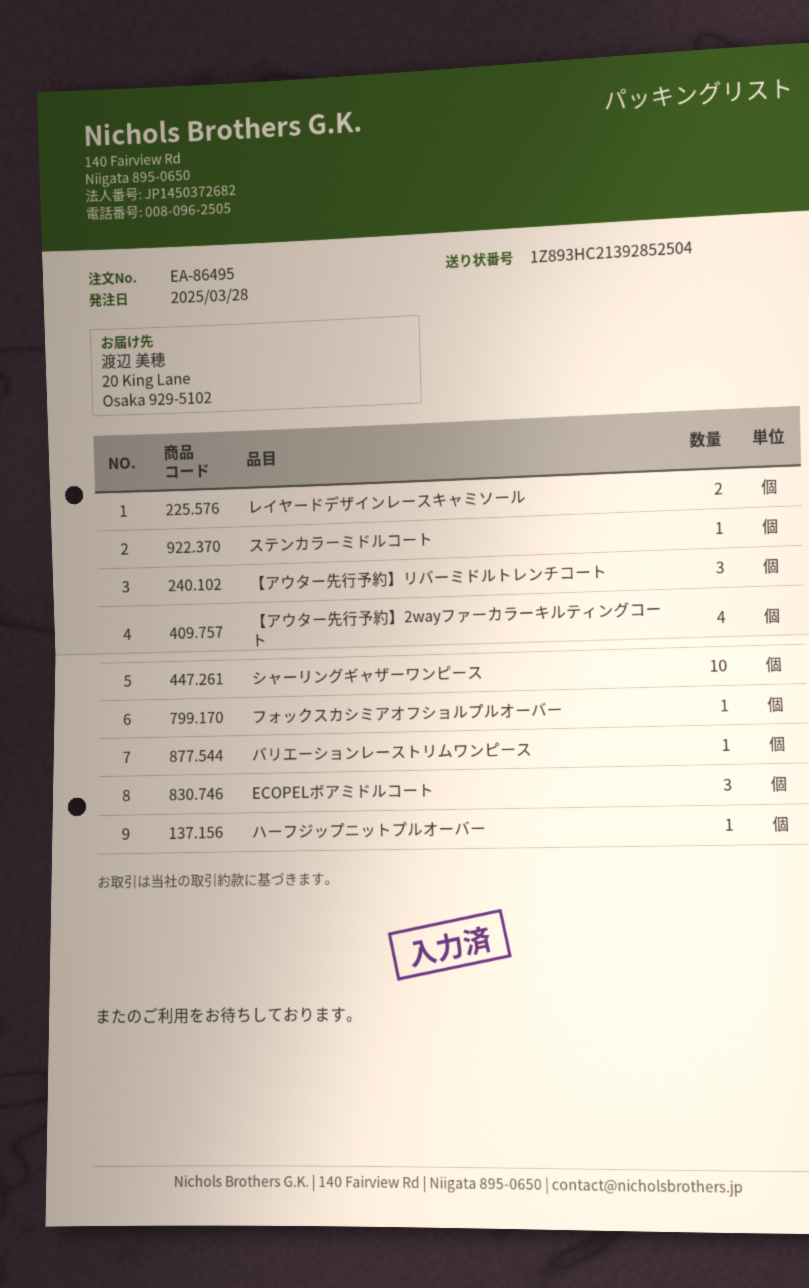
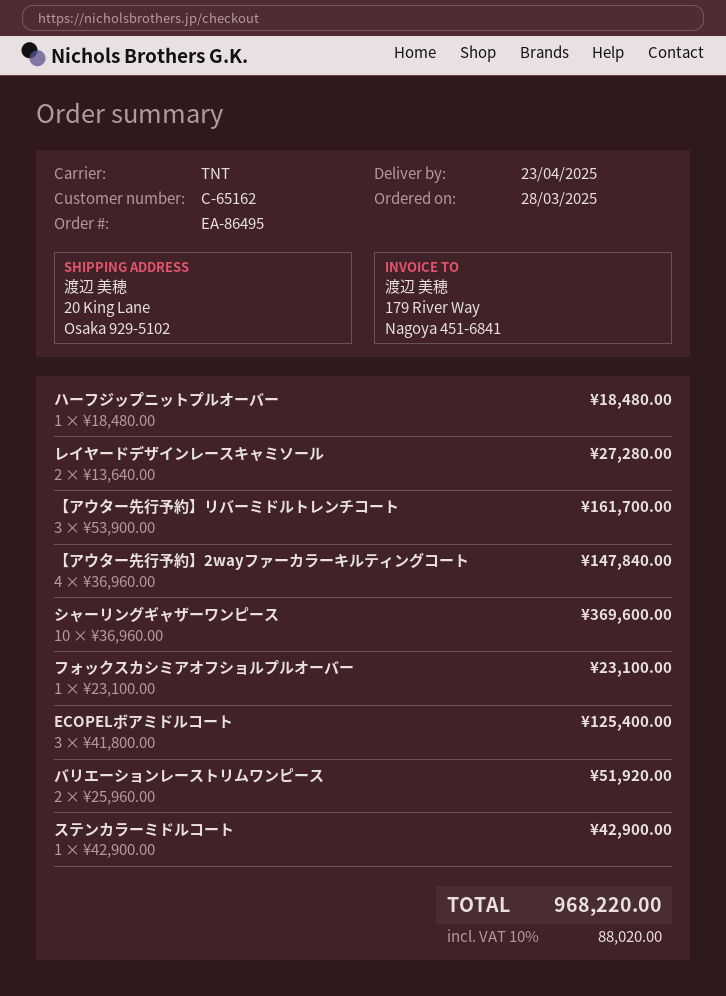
バリエーションレーストリムワンピース: 1 -> 2

